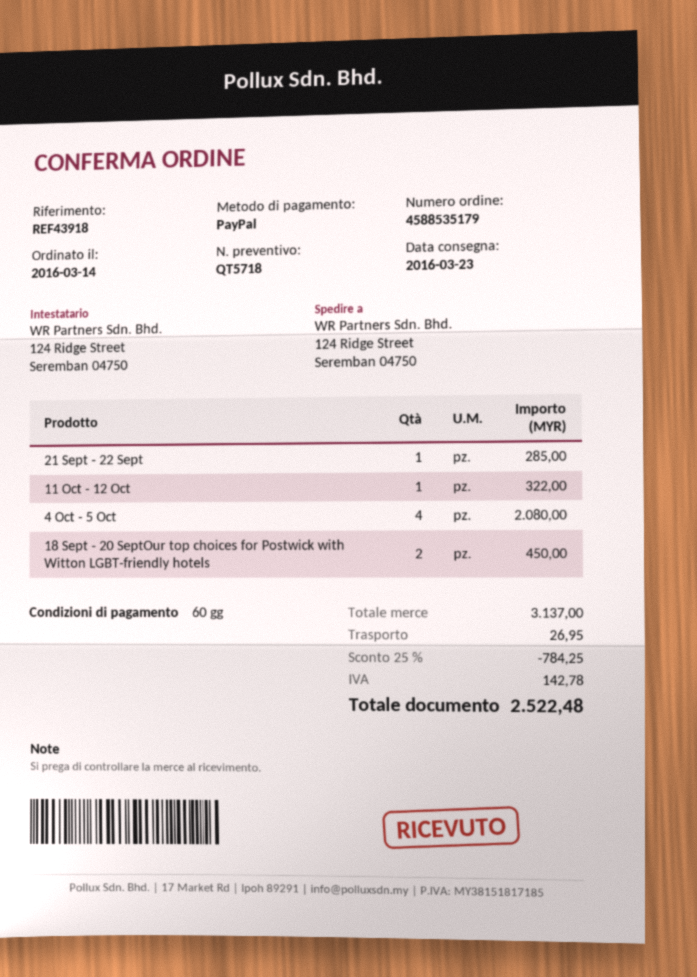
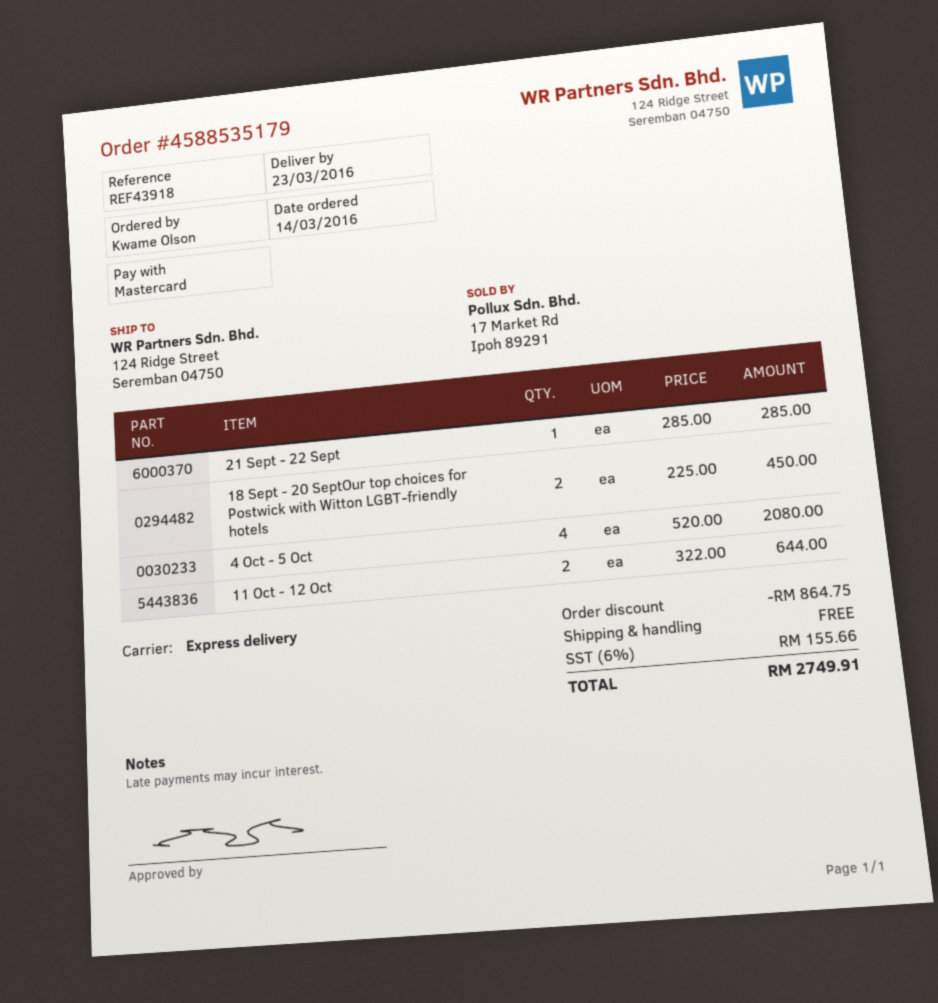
payment method: PayPal -> Mastercard
11 Oct - 12 Oct: 1 for 322.00 -> 2 for 644.00
discount: 784.25 -> 864.75
shipping: 26.95 -> 0.00
tax: 142.78 -> 155.66
total: 2522.48 -> 2749.91

